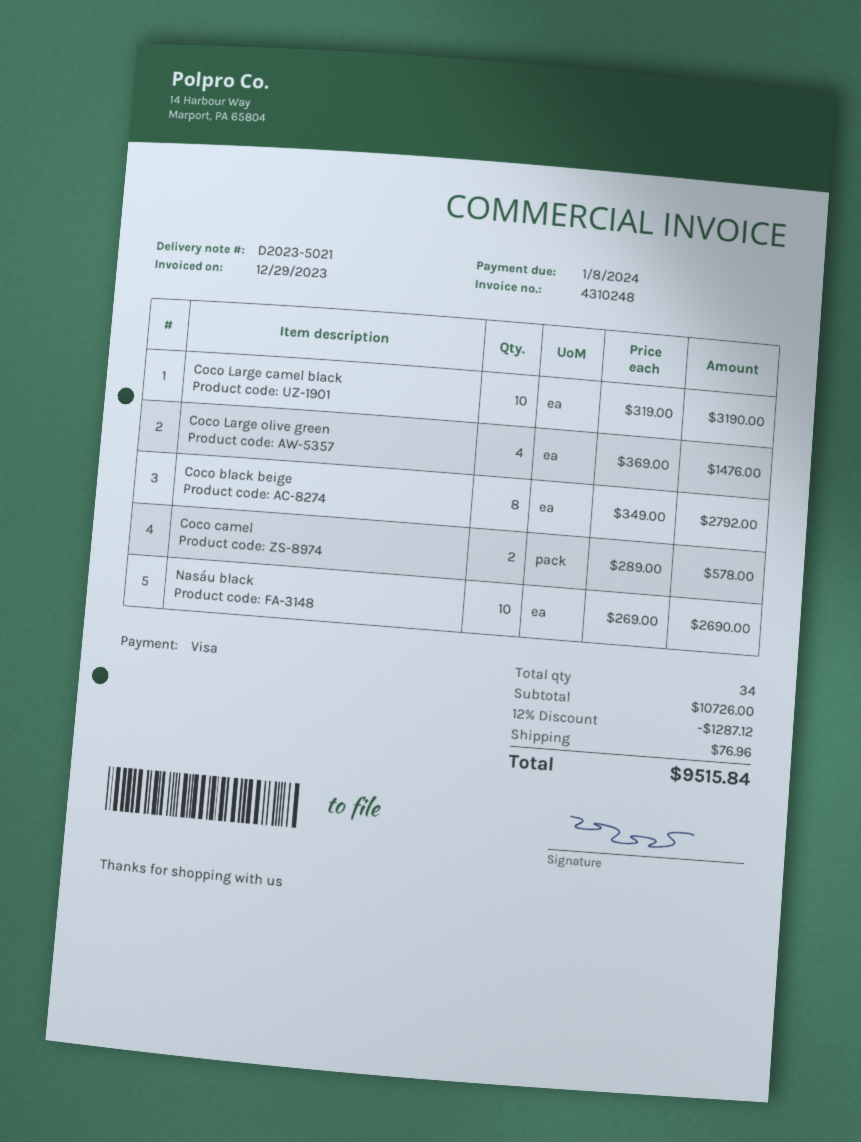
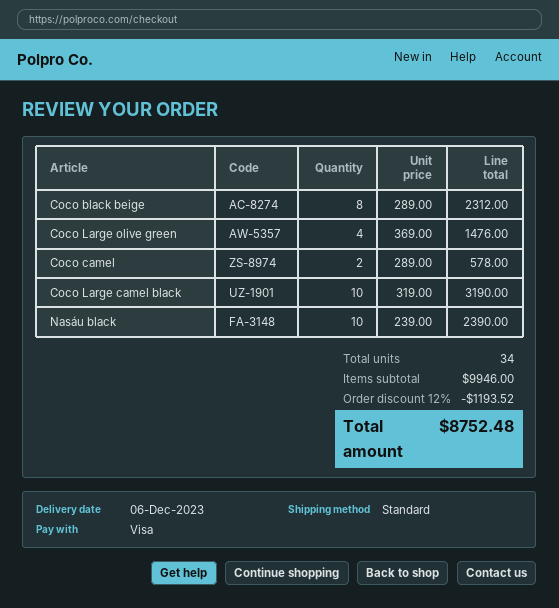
Coco black beige: 8 x 349.00 = 2792.00 -> 8 x 289.00 = 2312.00
Nasáu black: 10 x 269.00 = 2690.00 -> 10 x 239.00 = 2390.00
subtotal: 10726.00 -> 9946.00
discount: 12% = 1287.12 -> 12% = 1193.52
shipping: 76.96 -> none
total: 9515.84 -> 8752.48

